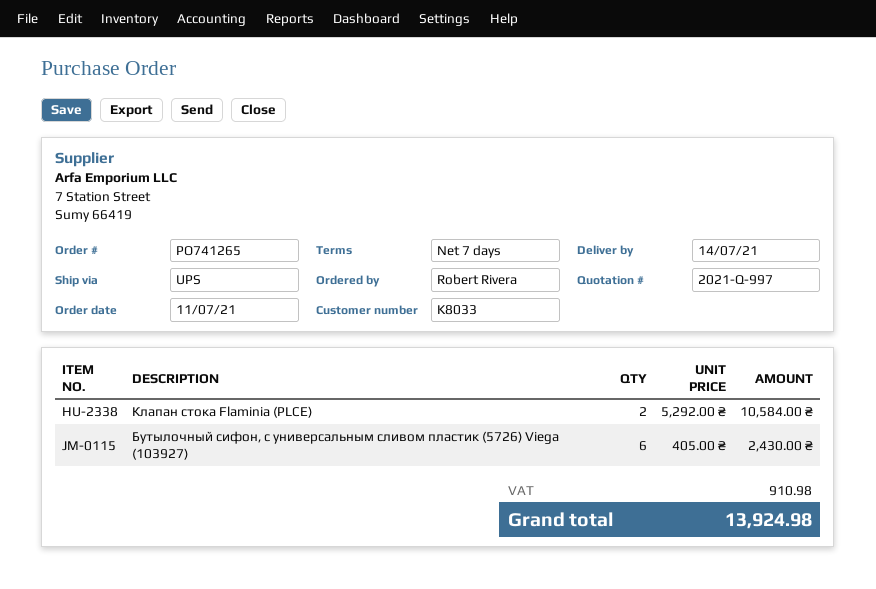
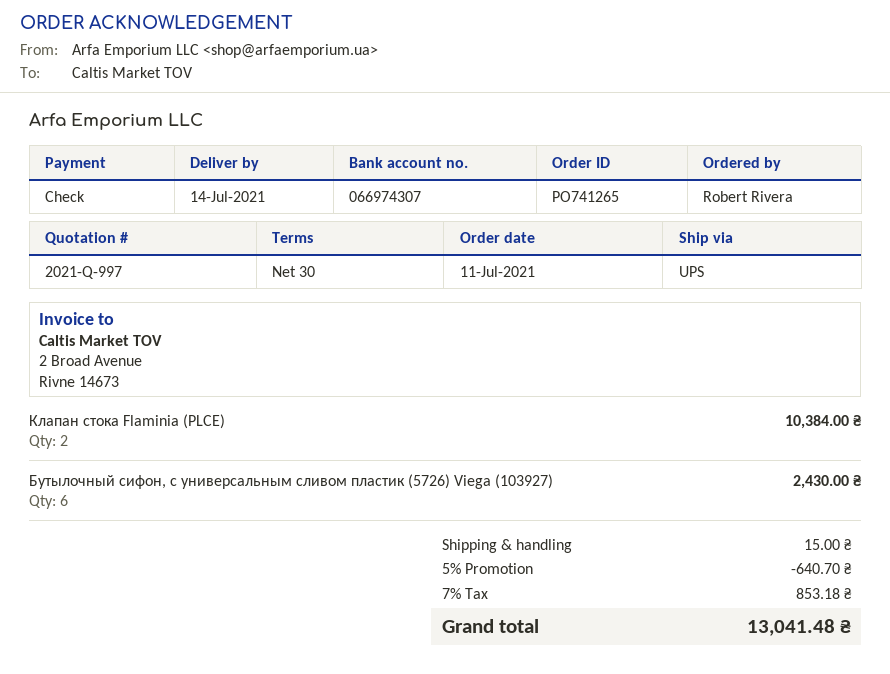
payment terms: 7 days -> 30 days
Клапан стока Flaminia (PLCE): 2 for 10584.00 -> 2 for 10384.00
discount: none -> 5% = 640.70
shipping: none -> 15.00
tax: 910.98 -> 853.18
total: 13924.98 -> 13041.48

